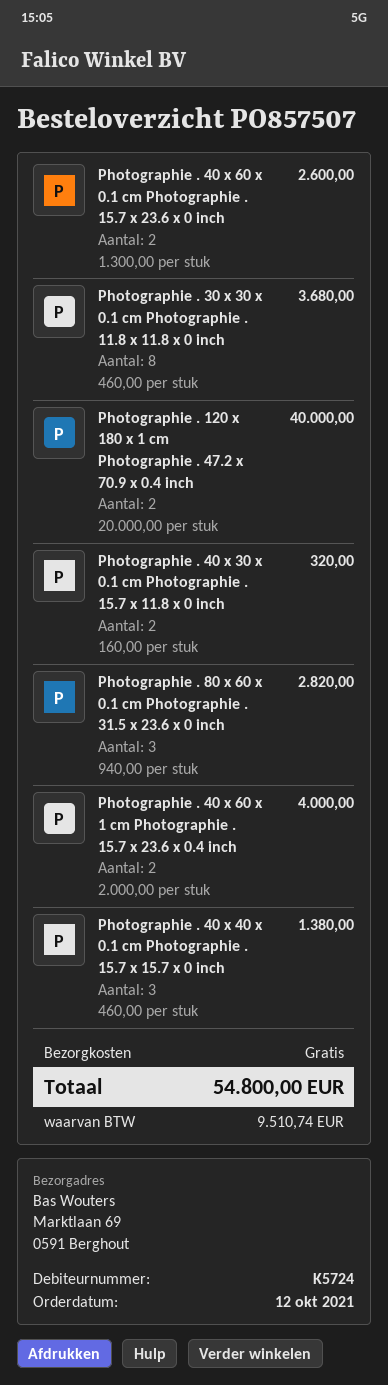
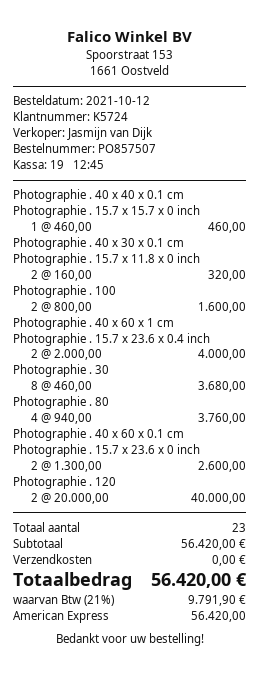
Photographie . 80 x 60 x 0.1 cm Photographie . 31.5 x 23.6 x 0 inch: 3 x 940.00 = 2820.00 -> 4 x 940.00 = 3760.00
Photographie . 40 x 40 x 0.1 cm Photographie . 15.7 x 15.7 x 0 inch: 3 x 460.00 = 1380.00 -> 1 x 460.00 = 460.00
Photographie . 100: none -> 2 x 800.00 = 1600.00
tax: 9510.74 -> 9791.90
total: 54800.00 -> 56420.00

